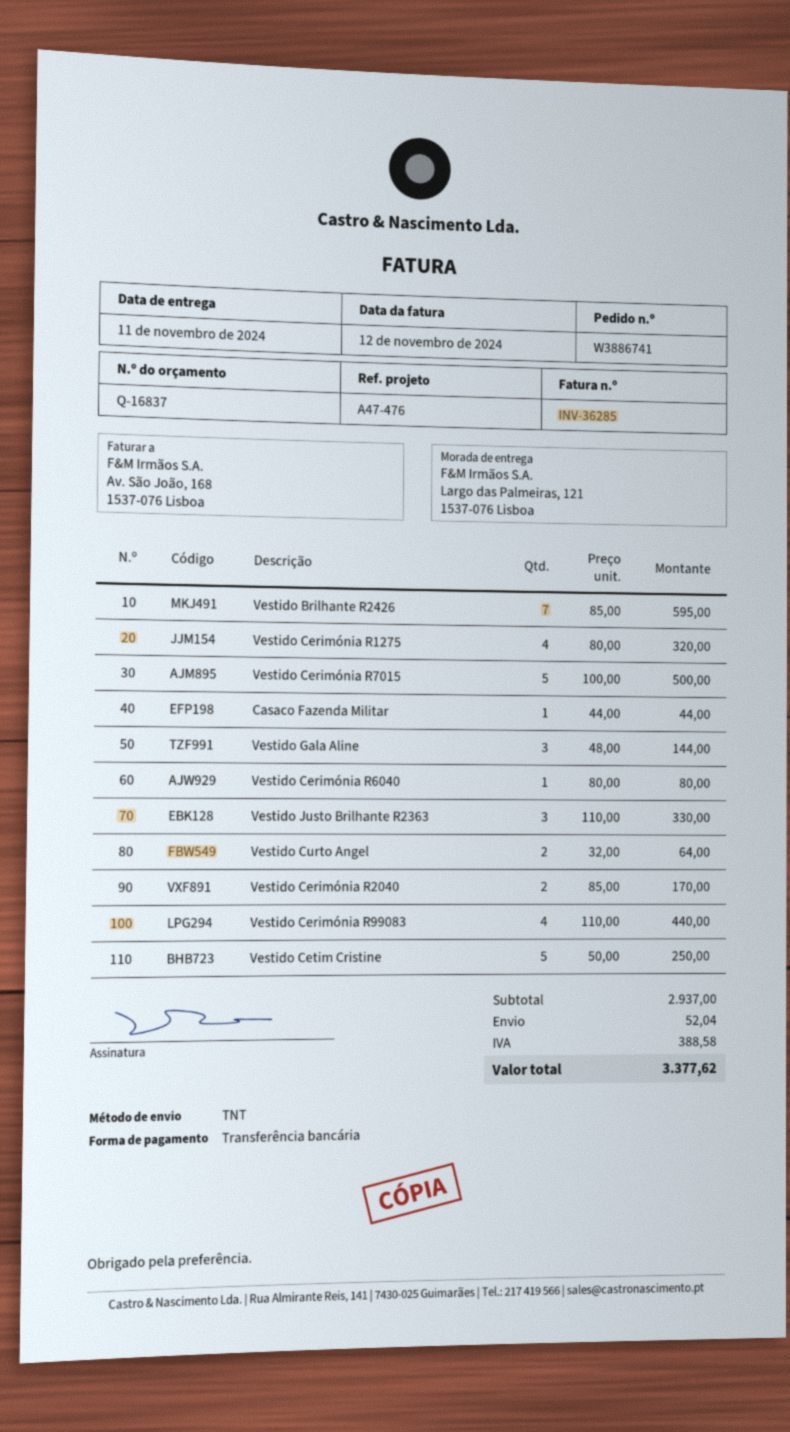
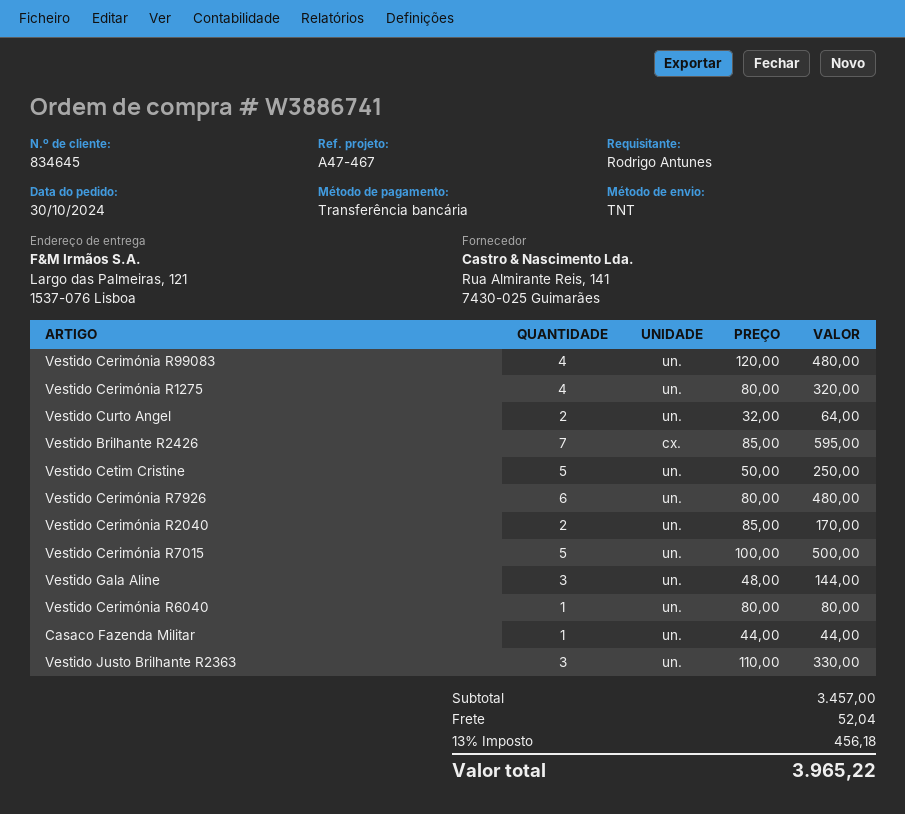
reference: A47-476 -> A47-467
Vestido Cerimónia R99083: 4 x 110.00 = 440.00 -> 4 x 120.00 = 480.00
Vestido Cerimónia R7926: none -> 6 x 80.00 = 480.00
subtotal: 2937.00 -> 3457.00
tax: 388.58 -> 456.18
total: 3377.62 -> 3965.22

